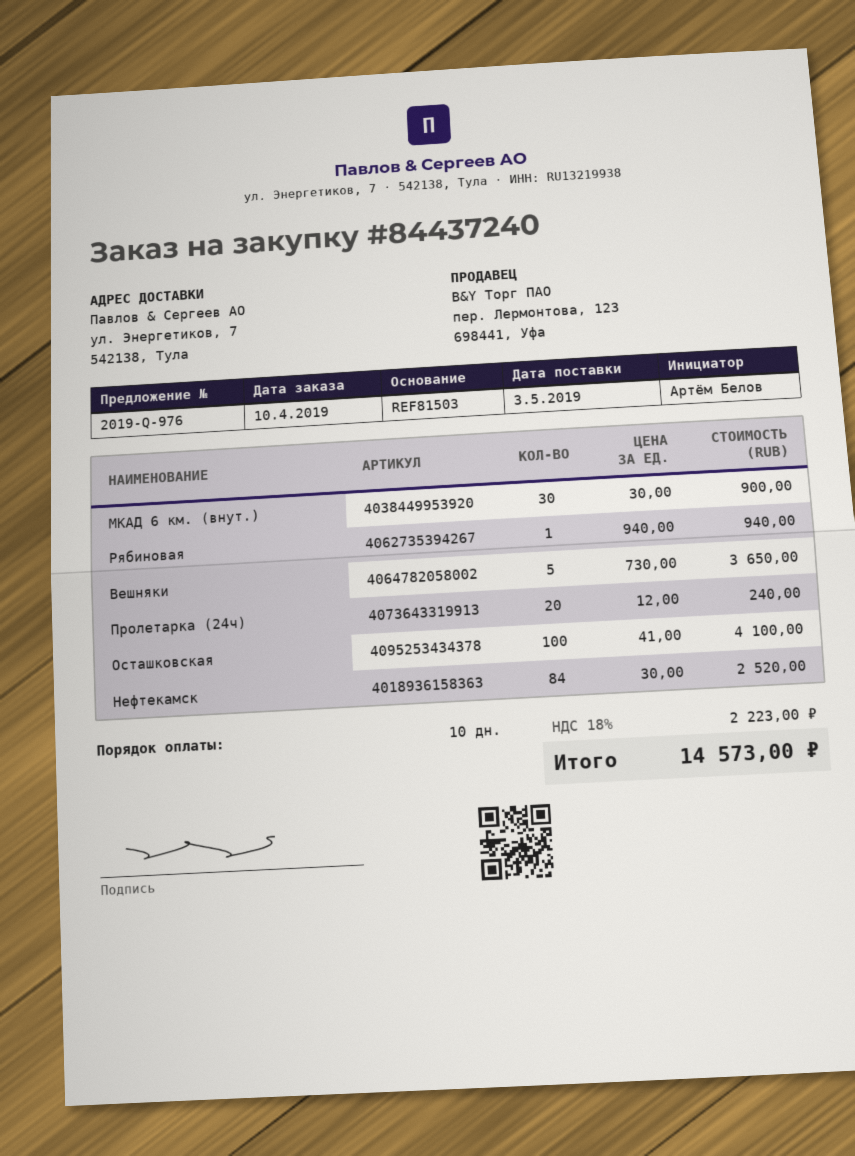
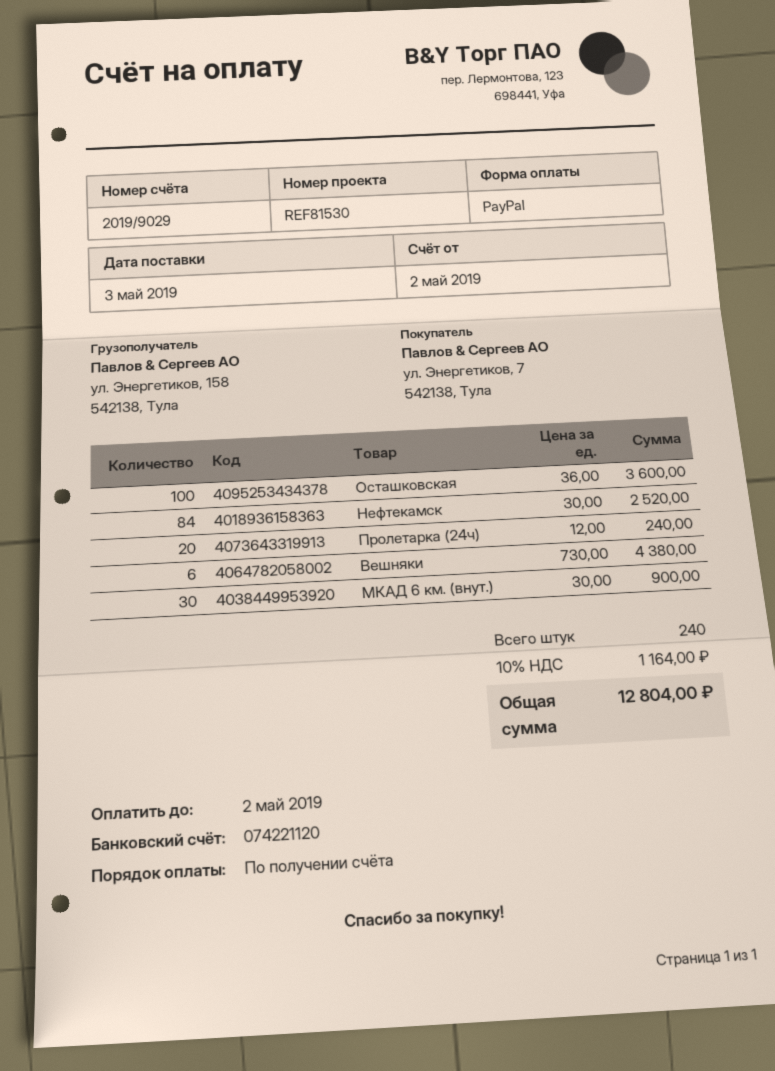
payment terms: 10 days -> on receipt
reference: REF81503 -> REF81530
ship to: ул. Энергетиков, 7, 542138, Тула -> ул. Энергетиков, 158, 542138, Тула
Рябиновая: 1 x 940.00 = 940.00 -> none
Вешняки: 5 x 730.00 = 3650.00 -> 6 x 730.00 = 4380.00
Осташковская: 100 x 41.00 = 4100.00 -> 100 x 36.00 = 3600.00
tax: 18% = 2223.00 -> 10% = 1164.00
total: 14573.00 -> 12804.00

